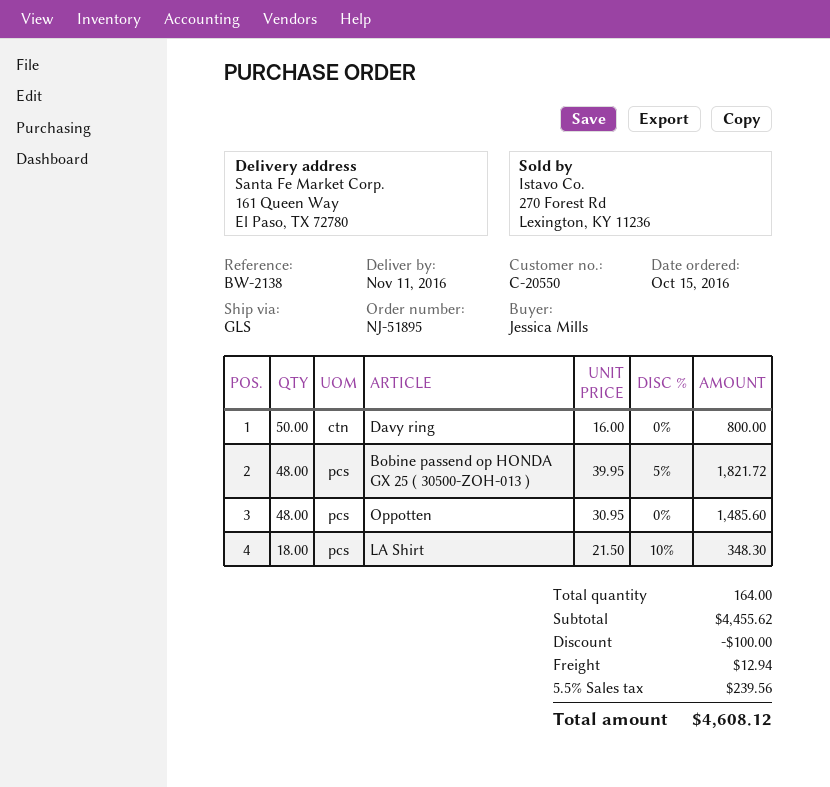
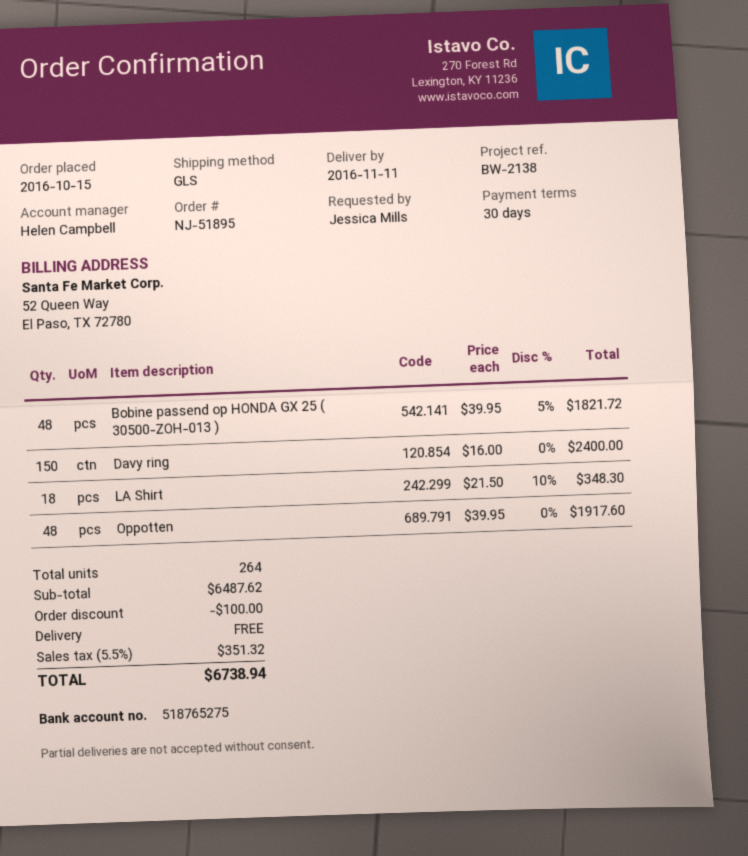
Davy ring: 50 x 16.00 = 800.00 -> 150 x 16.00 = 2400.00
Oppotten: 48 x 30.95 = 1485.60 -> 48 x 39.95 = 1917.60
total quantity: 164 -> 264
subtotal: 4455.62 -> 6487.62
shipping: 12.94 -> 0.00
tax: 5.5% = 239.56 -> 5.5% = 351.32
total: 4608.12 -> 6738.94

